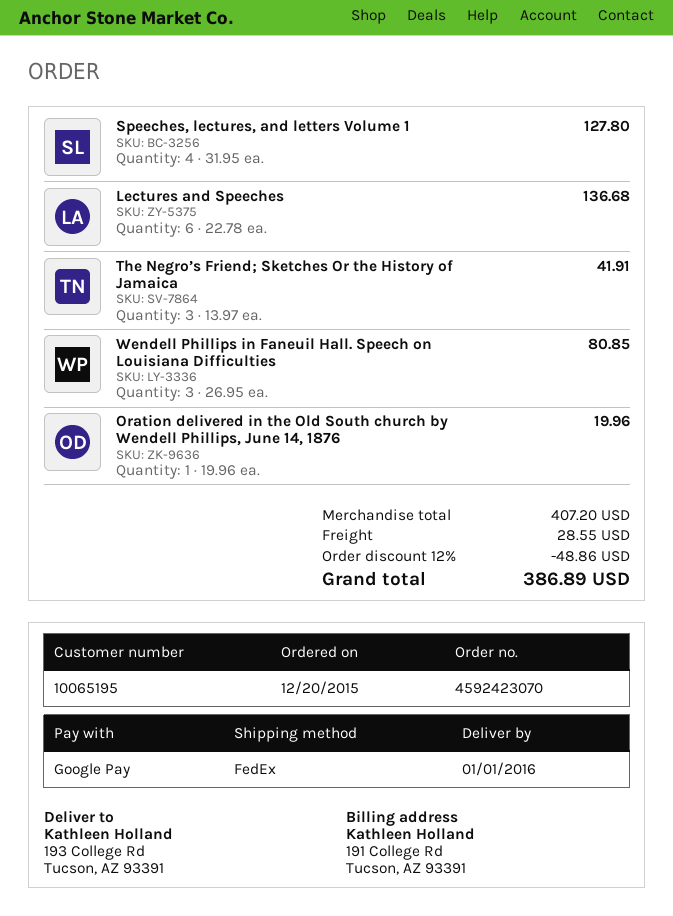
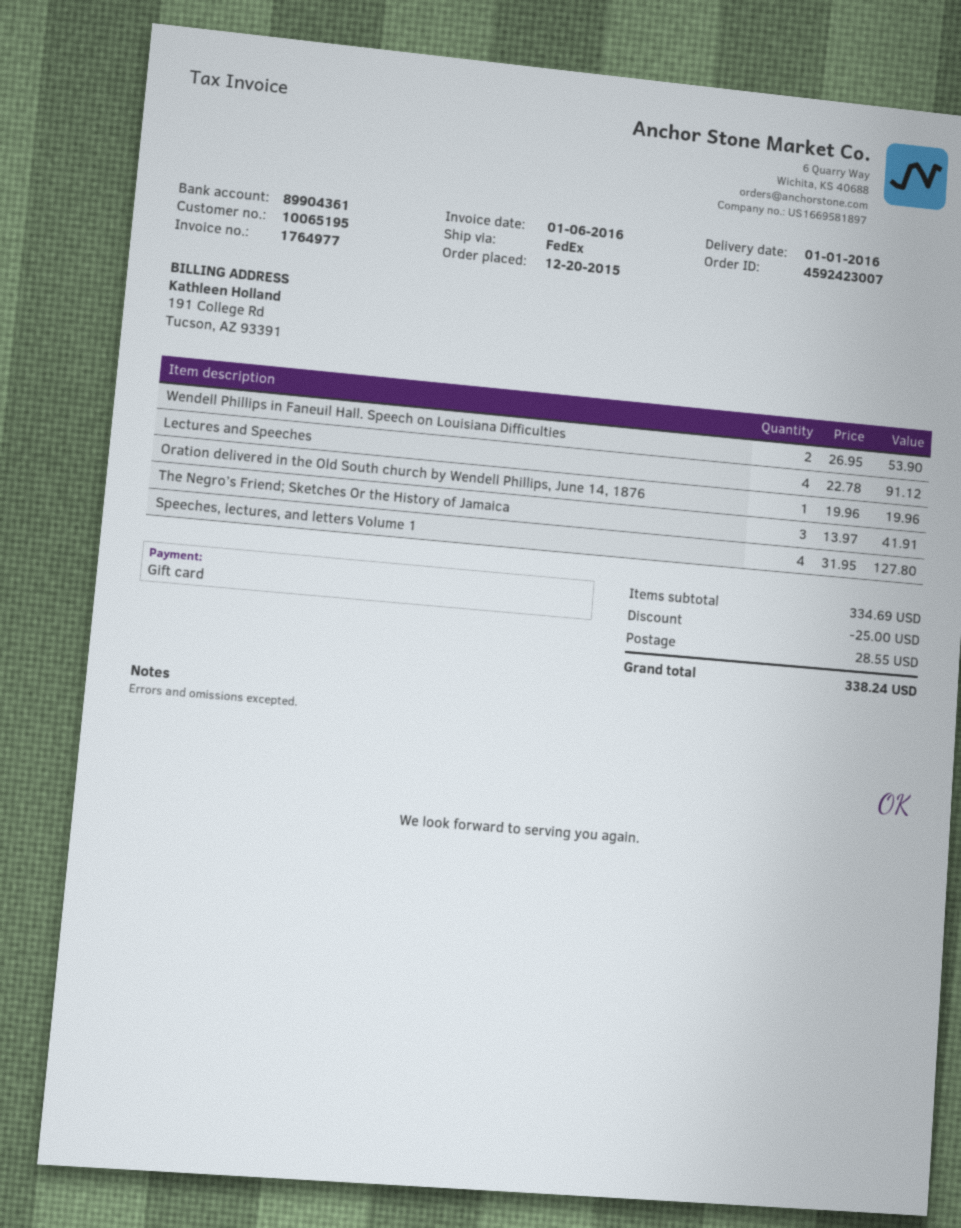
order number: 4592423070 -> 4592423007
payment method: Google Pay -> gift card
Lectures and Speeches: 6 x 22.78 = 136.68 -> 4 x 22.78 = 91.12
Wendell Phillips in Faneuil Hall. Speech on Louisiana Difficulties: 3 x 26.95 = 80.85 -> 2 x 26.95 = 53.90
subtotal: 407.20 -> 334.69
discount: 48.86 -> 25.00
total: 386.89 -> 338.24

